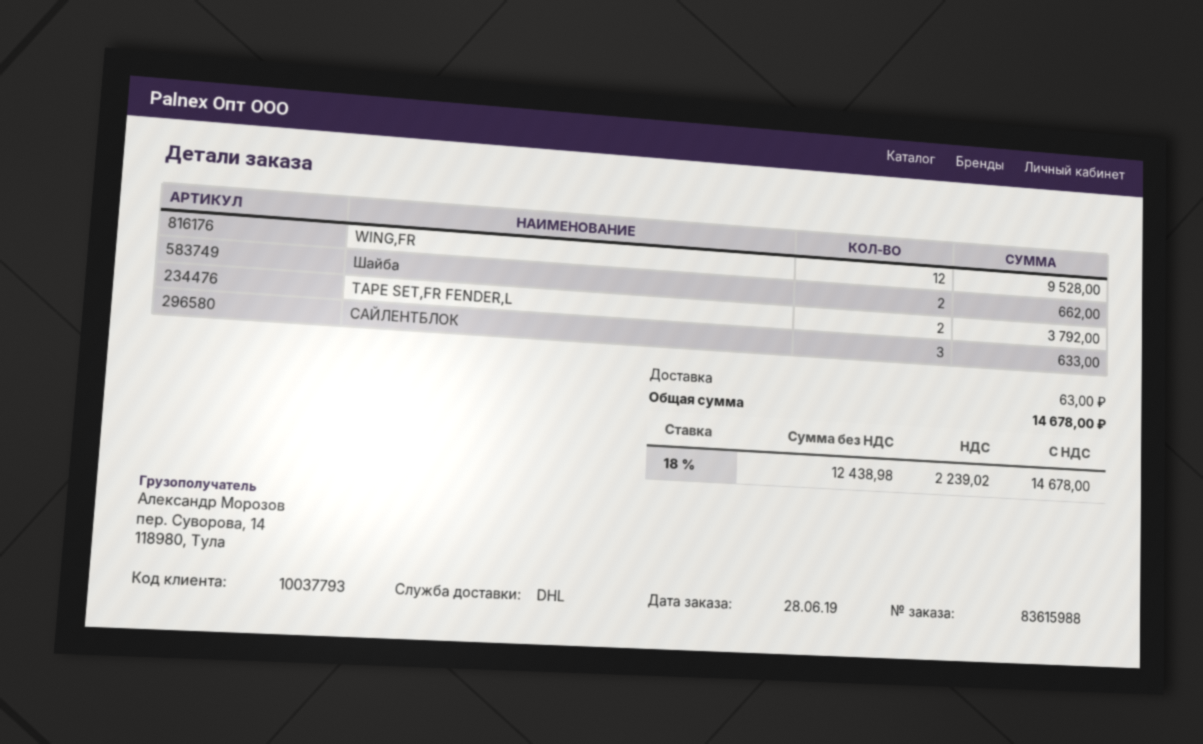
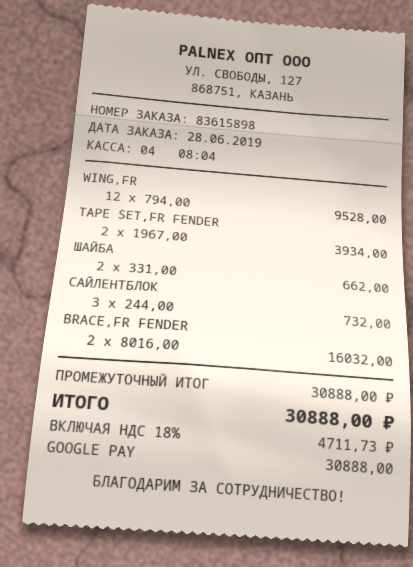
order number: 83615988 -> 83615898
TAPE SET,FR FENDER,L: 2 for 3792.00 -> 2 for 3934.00
САЙЛЕНТБЛОК: 3 for 633.00 -> 3 for 732.00
BRACE,FR FENDER: none -> 2 for 16032.00
shipping: 63.00 -> none
tax: 18% = 2239.02 -> 18% = 4711.73
total: 14678.00 -> 30888.00

